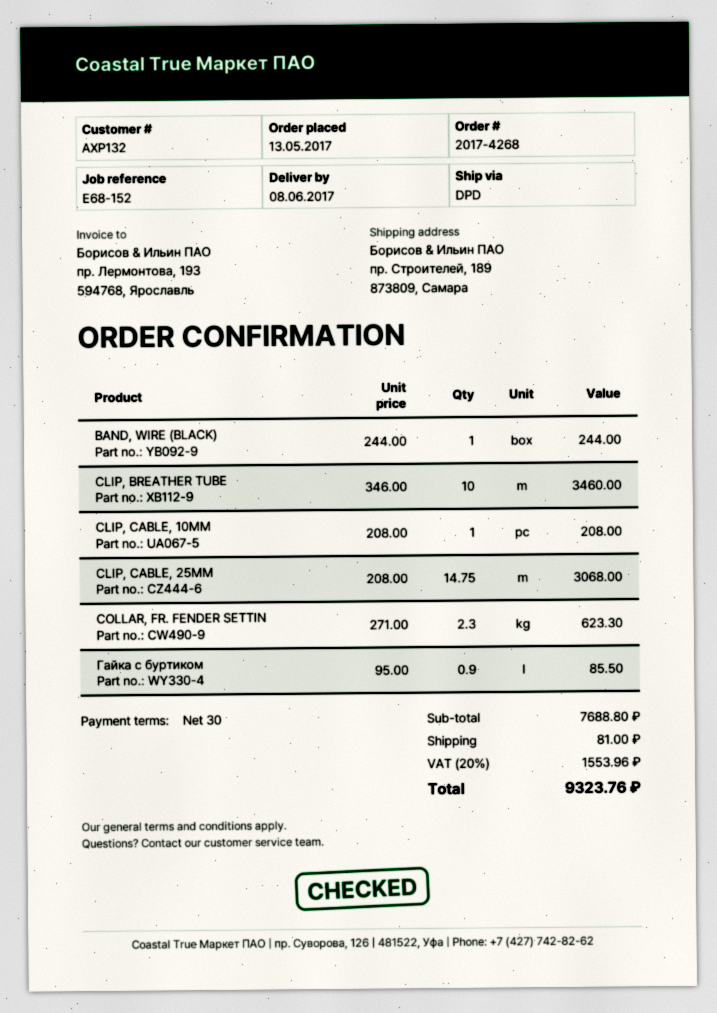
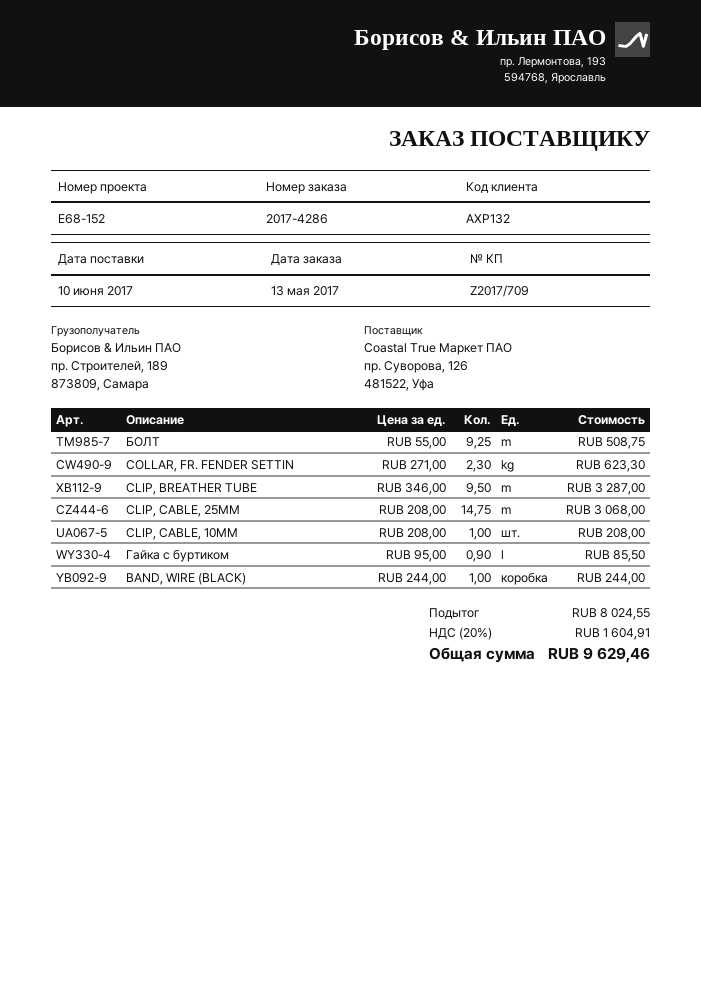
order number: 2017-4268 -> 2017-4286
delivery date: 2017-06-08 -> 2017-06-10
CLIP, BREATHER TUBE: 10 x 346.00 = 3460.00 -> 9.5 x 346.00 = 3287.00
БОЛТ: none -> 9.25 x 55.00 = 508.75
subtotal: 7688.80 -> 8024.55
shipping: 81.00 -> none
tax: 20% = 1553.96 -> 20% = 1604.91
total: 9323.76 -> 9629.46

